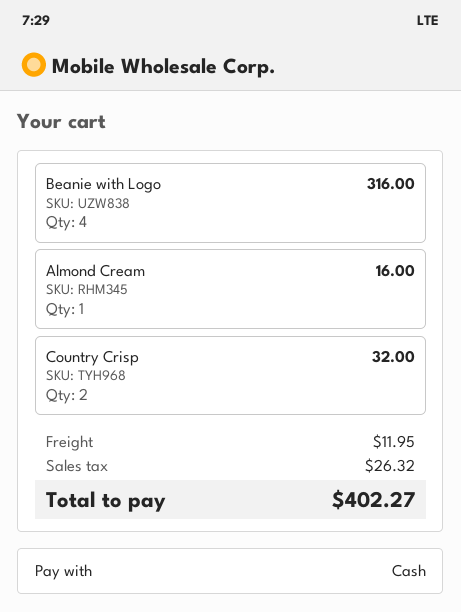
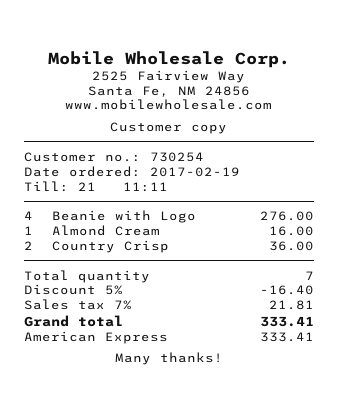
payment method: cash -> American Express
Beanie with Logo: 4 for 316.00 -> 4 for 276.00
Country Crisp: 2 for 32.00 -> 2 for 36.00
discount: none -> 5% = 16.40
shipping: 11.95 -> none
tax: 26.32 -> 21.81
total: 402.27 -> 333.41

